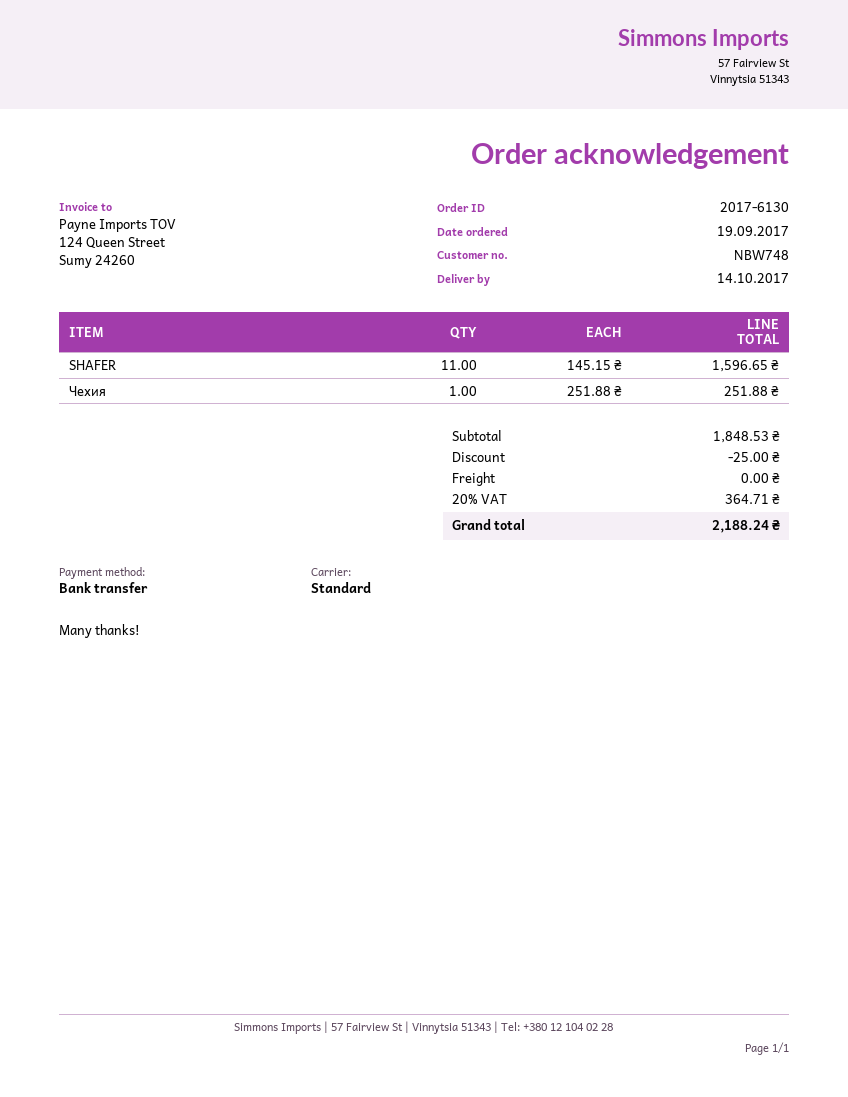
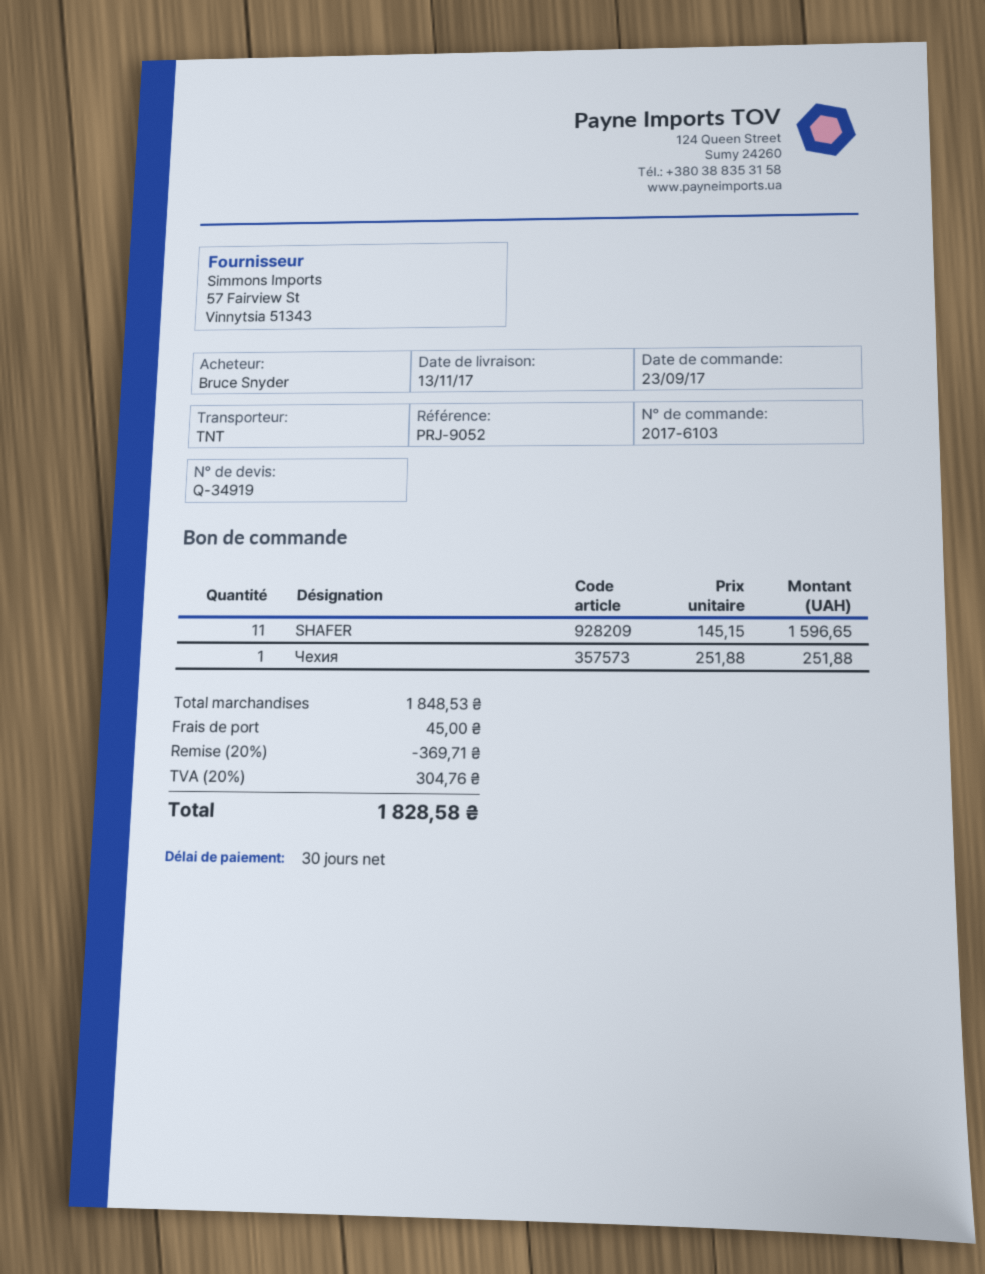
order number: 2017-6130 -> 2017-6103
order date: 2017-09-19 -> 2017-09-23
delivery date: 2017-10-14 -> 2017-11-13
shipping method: standard -> TNT
discount: 25.00 -> 369.71
shipping: 0.00 -> 45.00
tax: 20% = 364.71 -> 20% = 304.76
total: 2188.24 -> 1828.58

